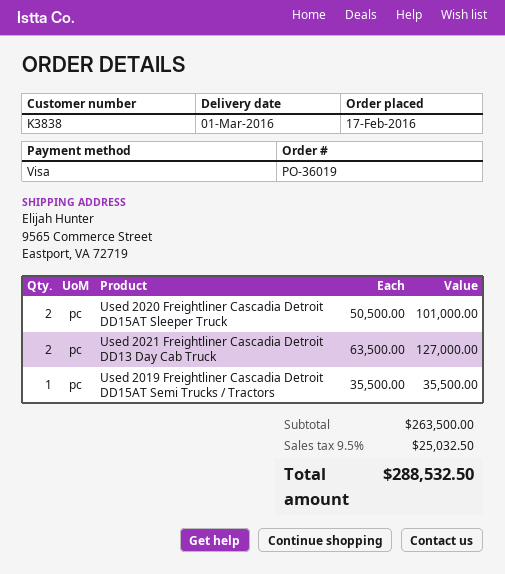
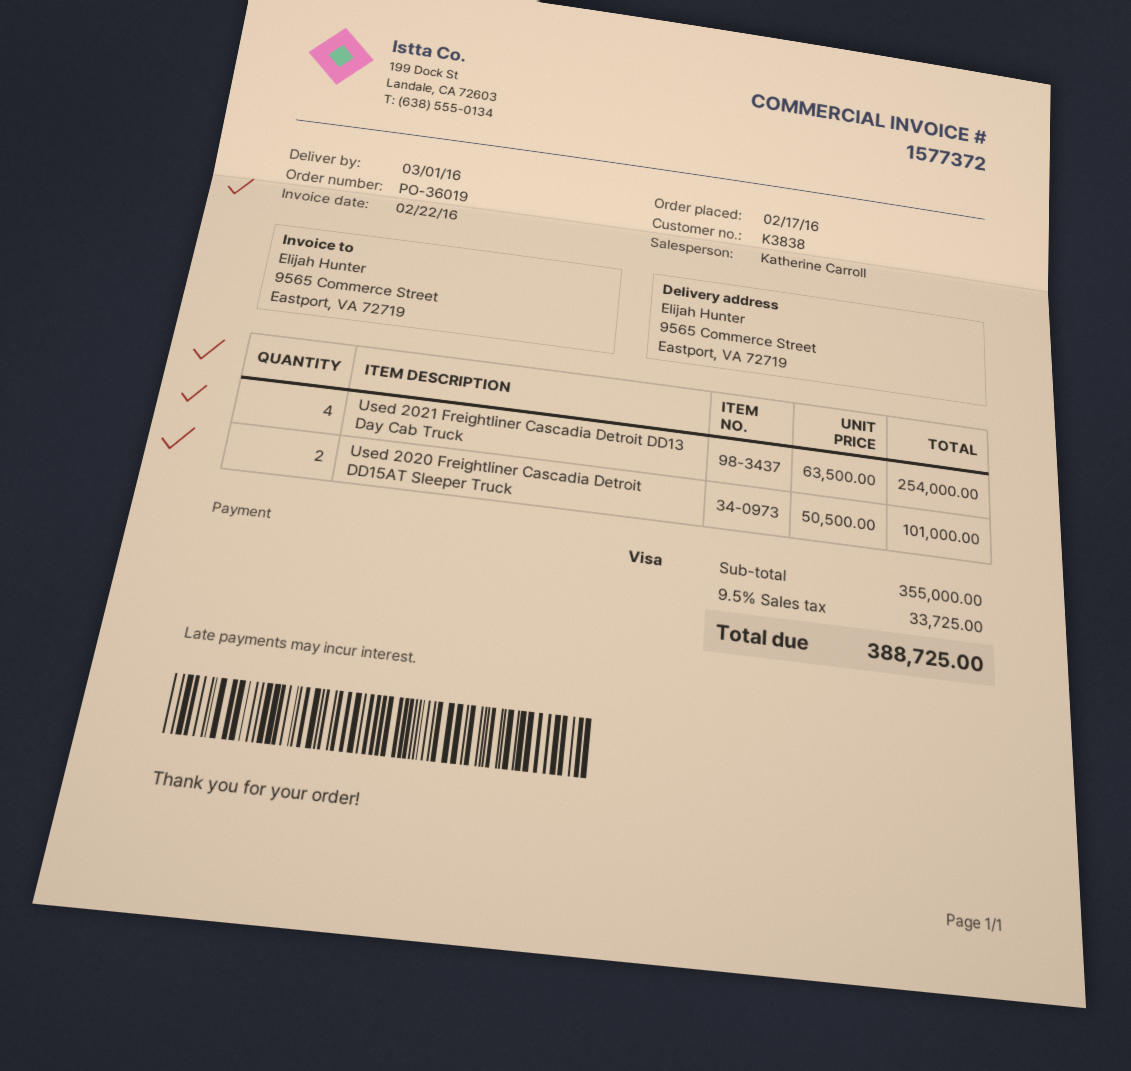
Used 2021 Freightliner Cascadia Detroit DD13 Day Cab Truck: 2 x 63500.00 = 127000.00 -> 4 x 63500.00 = 254000.00
Used 2019 Freightliner Cascadia Detroit DD15AT Semi Trucks / Tractors: 1 x 35500.00 = 35500.00 -> none
subtotal: 263500.00 -> 355000.00
tax: 9.5% = 25032.50 -> 9.5% = 33725.00
total: 288532.50 -> 388725.00

